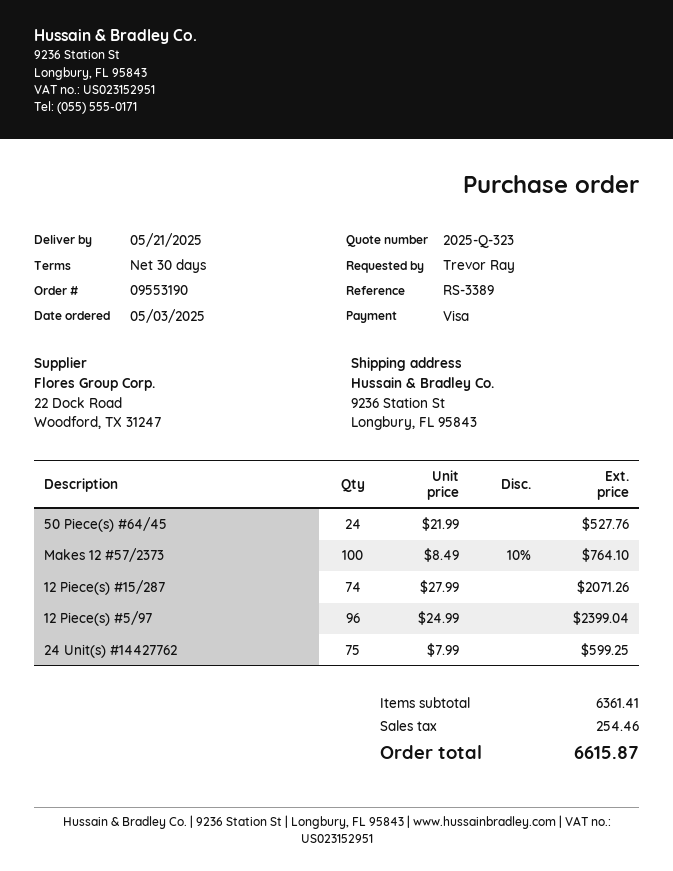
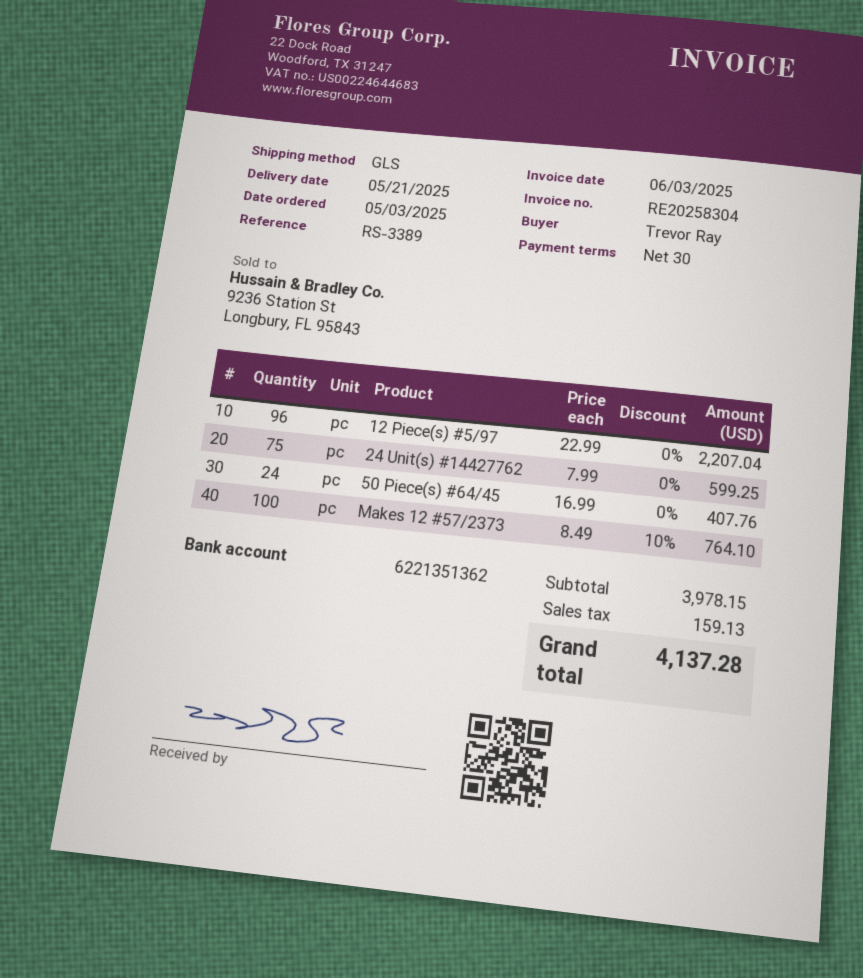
50 Piece(s) #64/45: 24 x 21.99 = 527.76 -> 24 x 16.99 = 407.76
12 Piece(s) #15/287: 74 x 27.99 = 2071.26 -> none
12 Piece(s) #5/97: 96 x 24.99 = 2399.04 -> 96 x 22.99 = 2207.04
subtotal: 6361.41 -> 3978.15
tax: 254.46 -> 159.13
total: 6615.87 -> 4137.28

